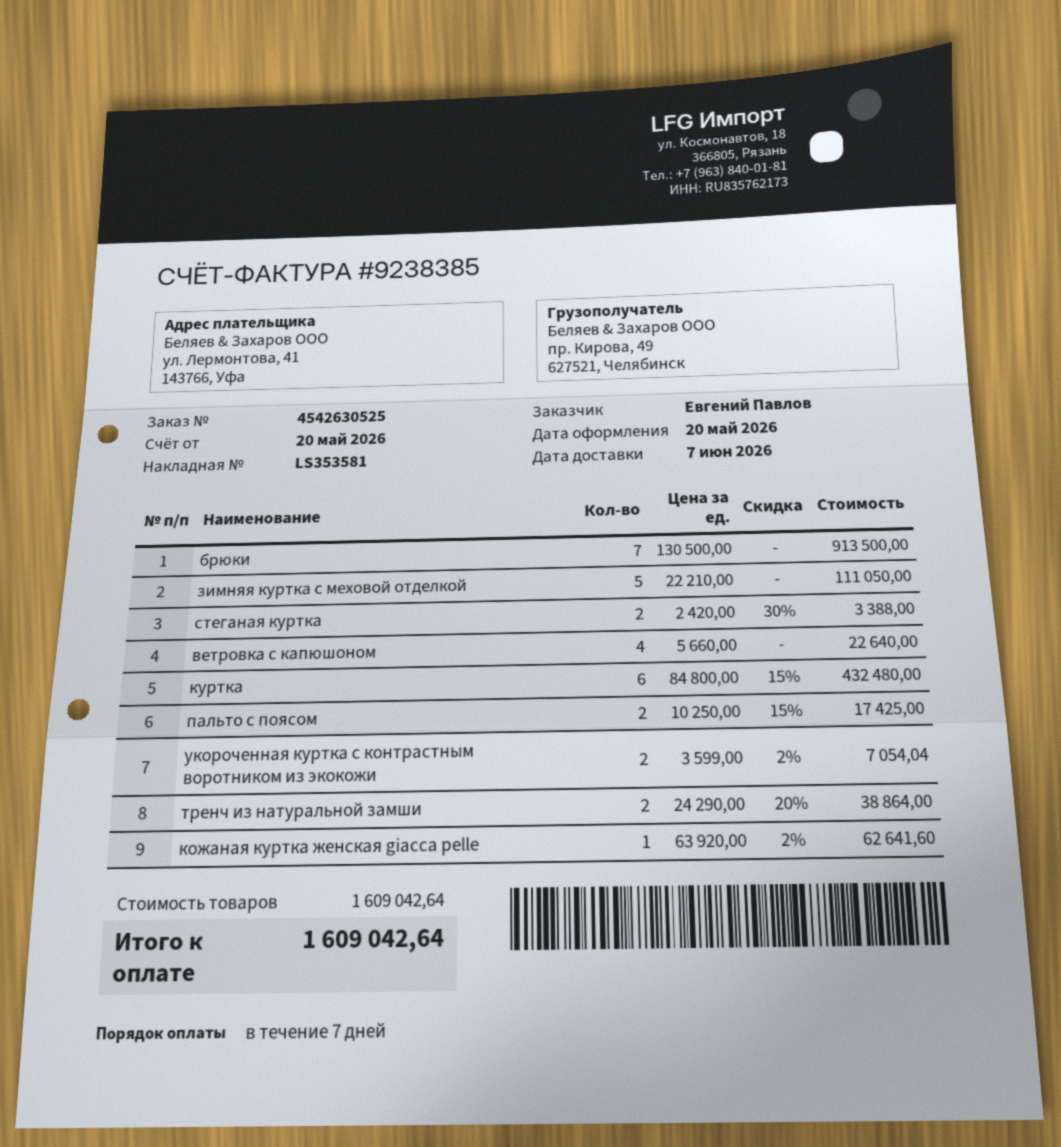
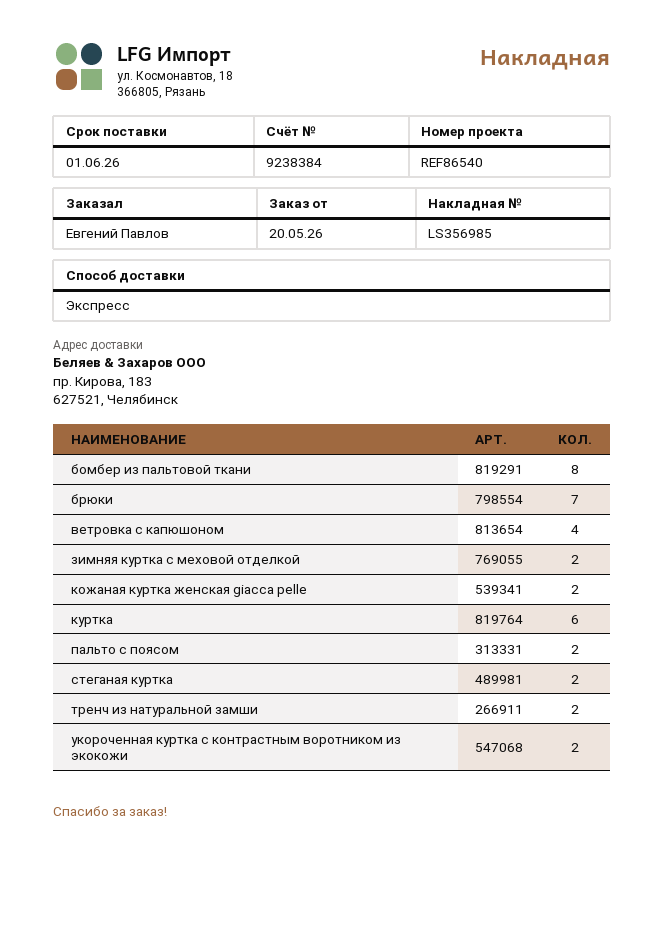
delivery note number: LS353581 -> LS356985
delivery date: 2026-06-07 -> 2026-06-01
invoice number: 9238385 -> 9238384
ship to: пр. Кирова, 49, 627521, Челябинск -> пр. Кирова, 183, 627521, Челябинск
зимняя куртка с меховой отделкой: 5 -> 2
кожаная куртка женская giacca pelle: 1 -> 2
бомбер из пальтовой ткани: none -> 8

